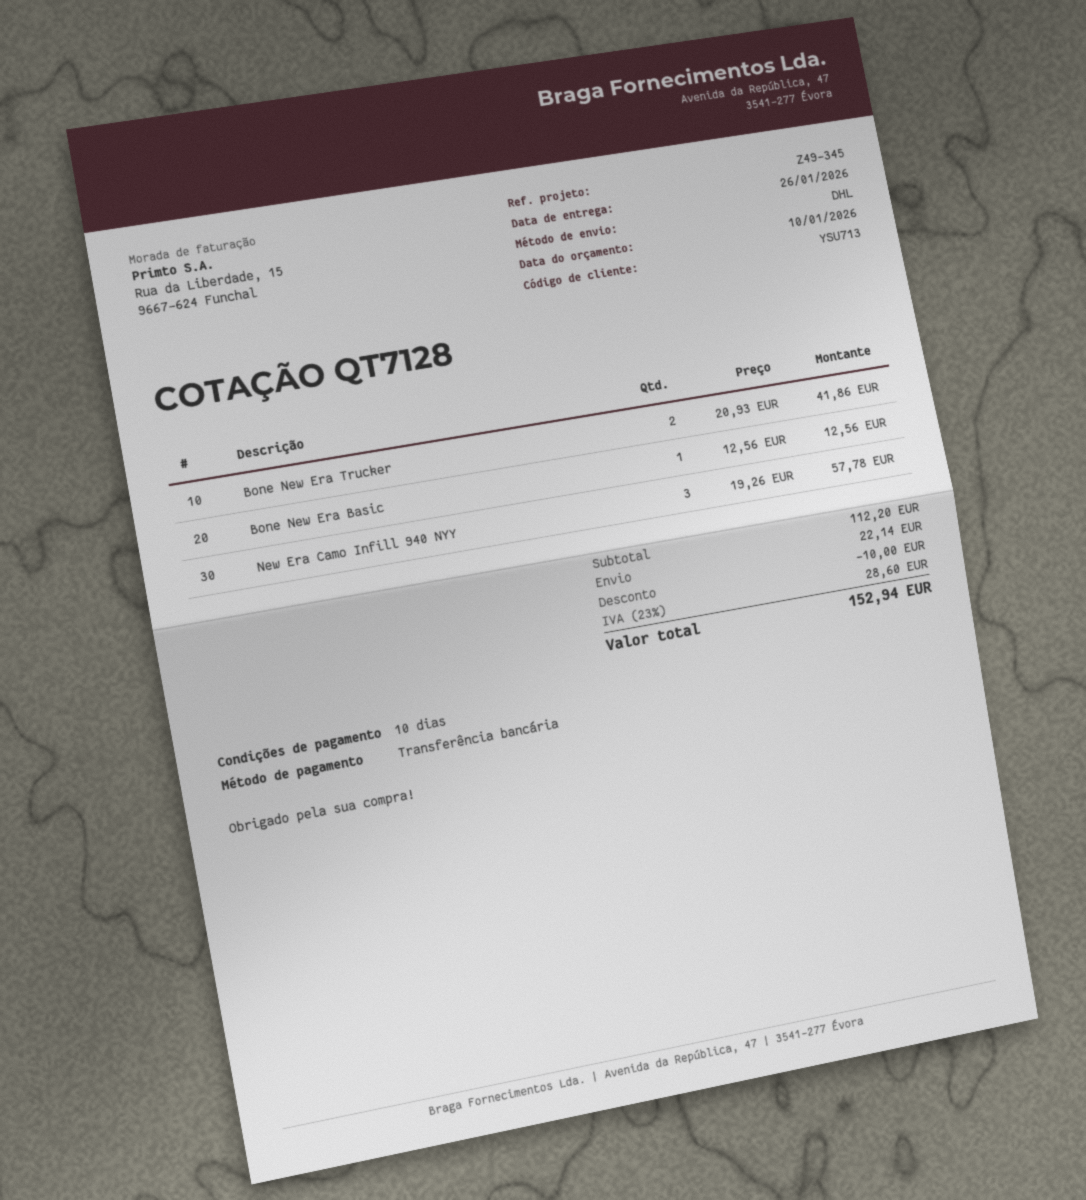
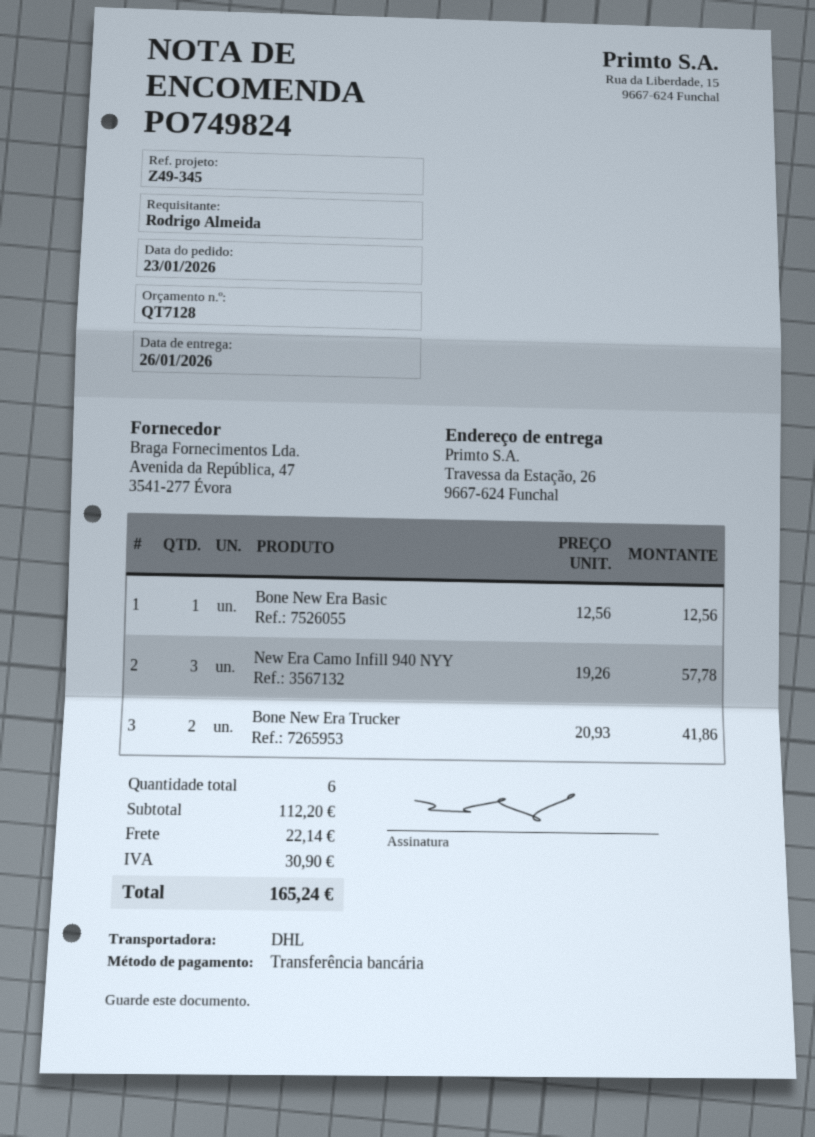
discount: 10.00 -> none
tax: 28.60 -> 30.90
total: 152.94 -> 165.24

